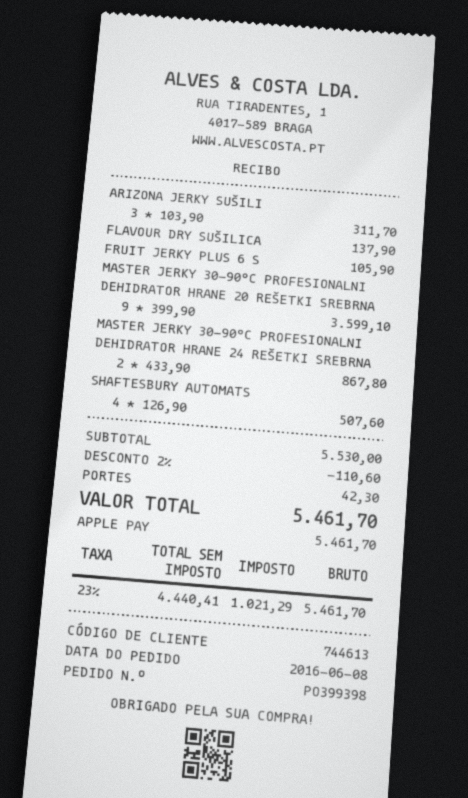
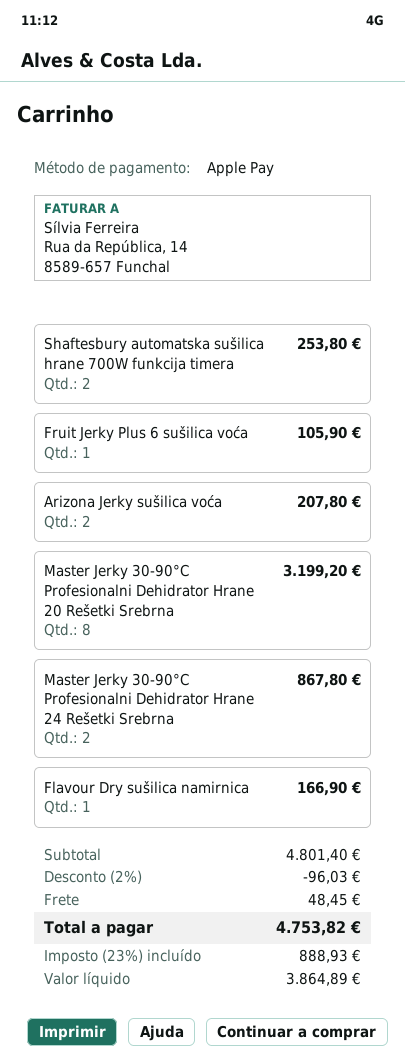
ARIZONA JERKY SUŠILI: 3 for 311.70 -> 2 for 207.80
FLAVOUR DRY SUŠILICA: 1 for 137.90 -> 1 for 166.90
MASTER JERKY 30-90°C PROFESIONALNI DEHIDRATOR HRANE 20 REŠETKI SREBRNA: 9 for 3599.10 -> 8 for 3199.20
SHAFTESBURY AUTOMATS: 4 for 507.60 -> 2 for 253.80
subtotal: 5530.00 -> 4801.40
discount: 2% = 110.60 -> 2% = 96.03
shipping: 42.30 -> 48.45
net: 4440.41 -> 3864.89
tax: 23% = 1021.29 -> 23% = 888.93
total: 5461.70 -> 4753.82

